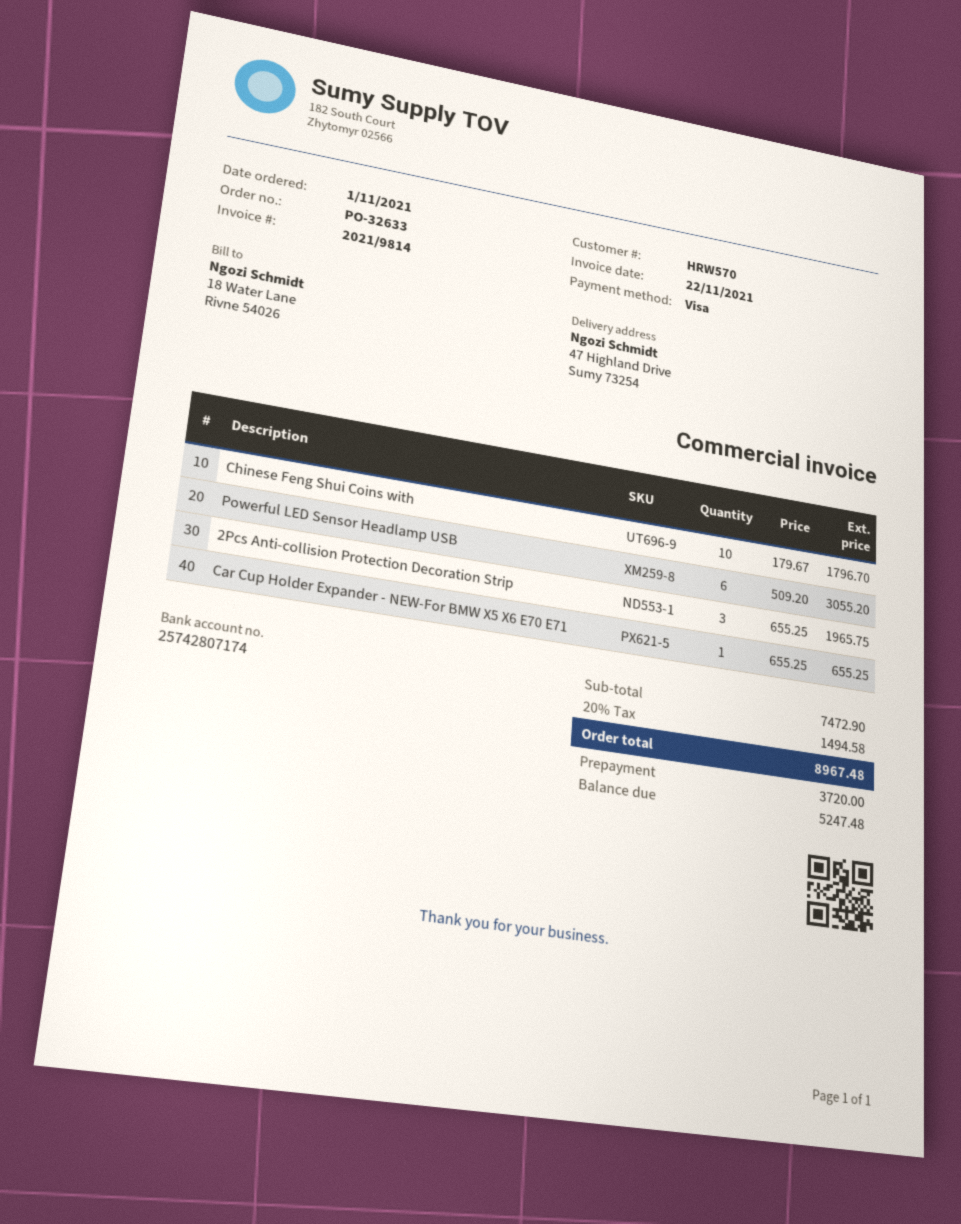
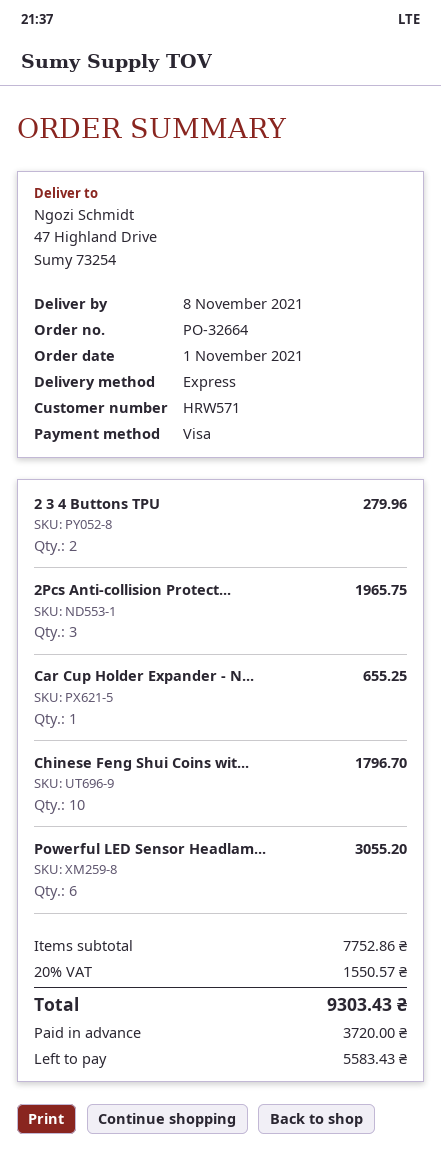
order number: PO-32633 -> PO-32664
customer number: HRW570 -> HRW571
2 3 4 Buttons TPU: none -> 2 for 279.96
subtotal: 7472.90 -> 7752.86
tax: 20% = 1494.58 -> 20% = 1550.57
total: 8967.48 -> 9303.43
balance: 5247.48 -> 5583.43

